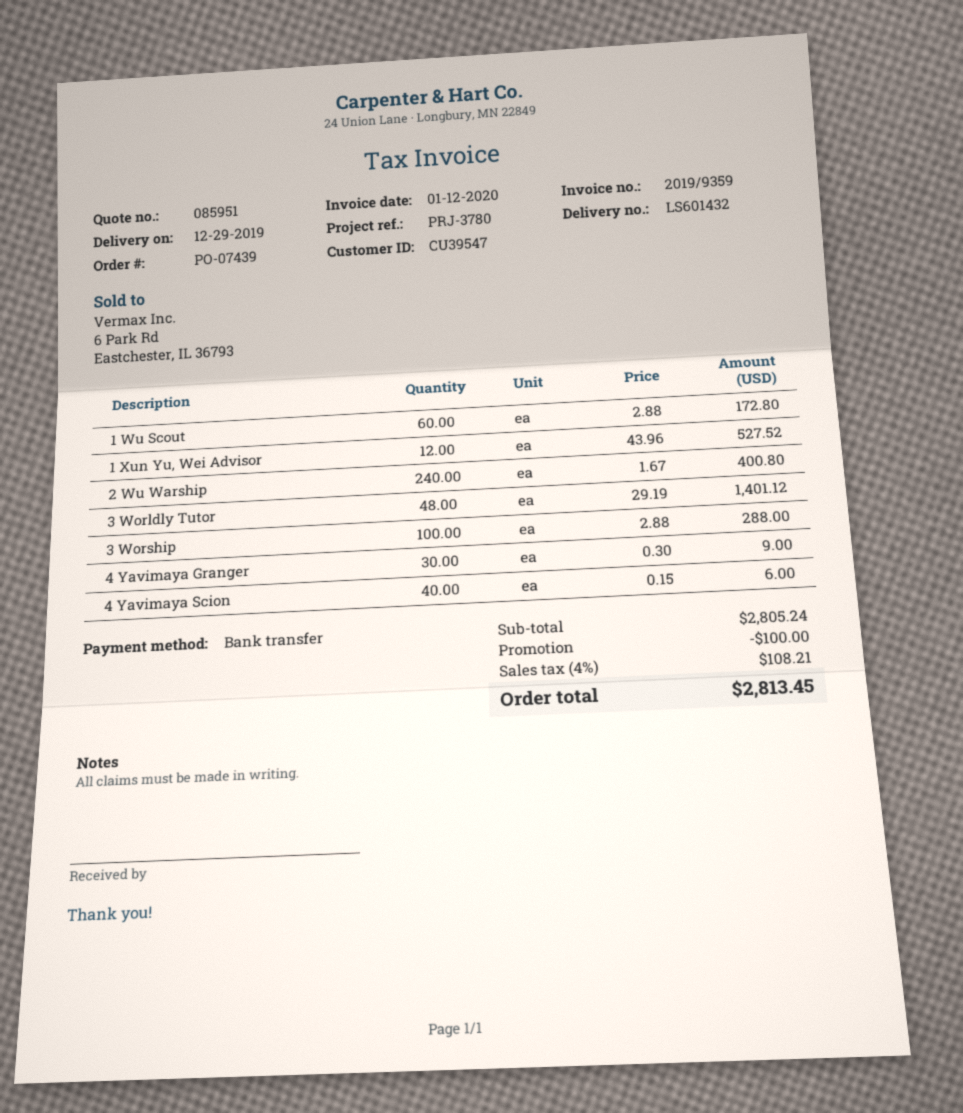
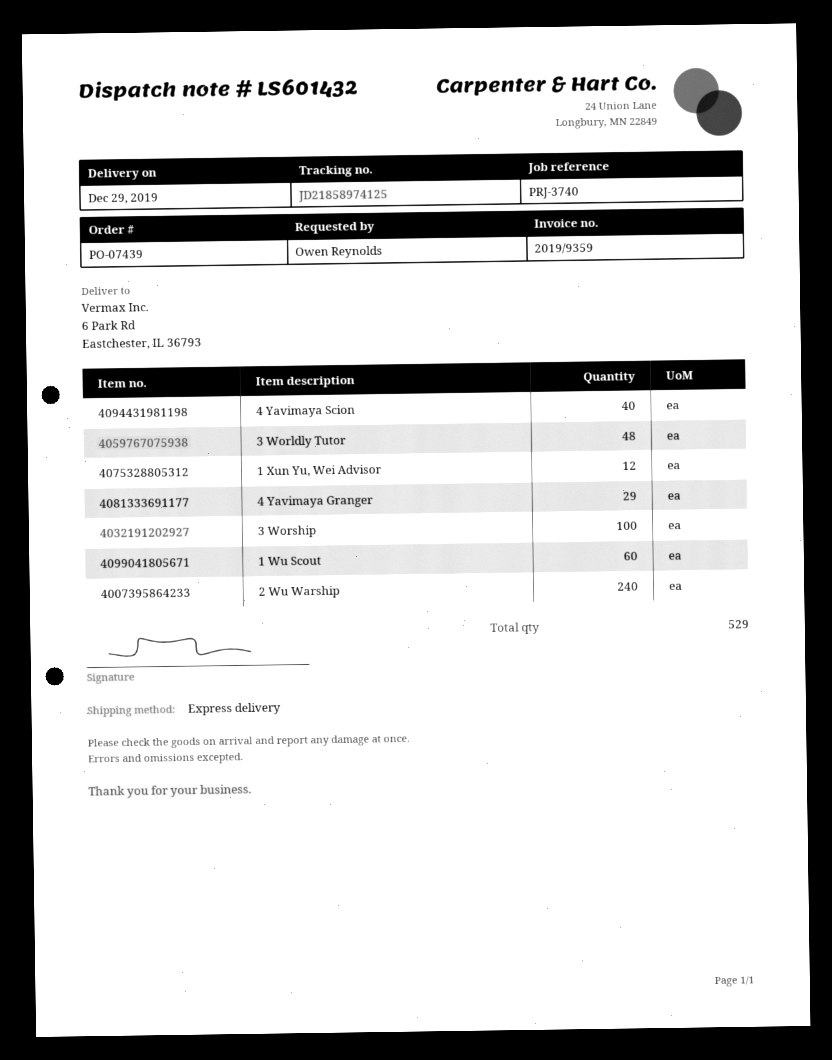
reference: PRJ-3780 -> PRJ-3740
4 Yavimaya Granger: 30 -> 29

